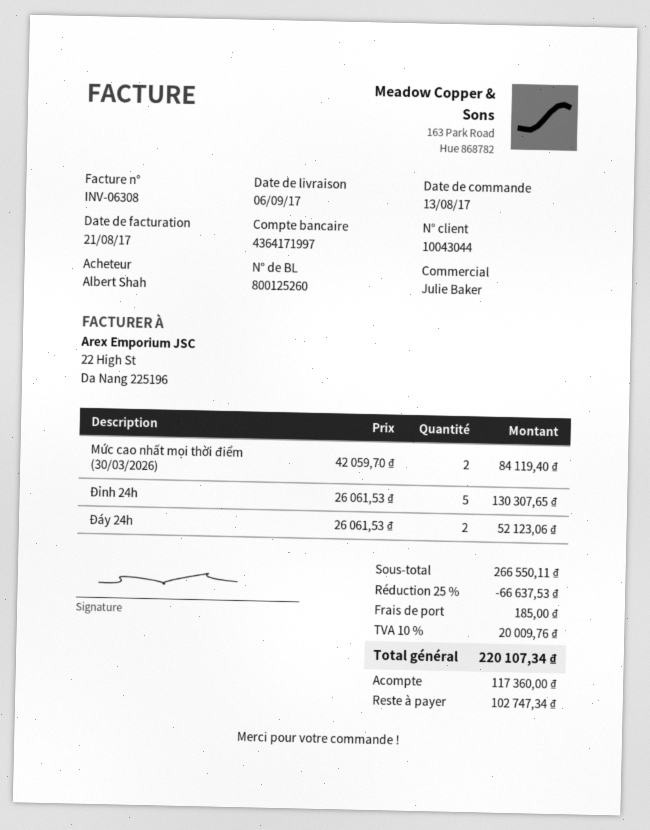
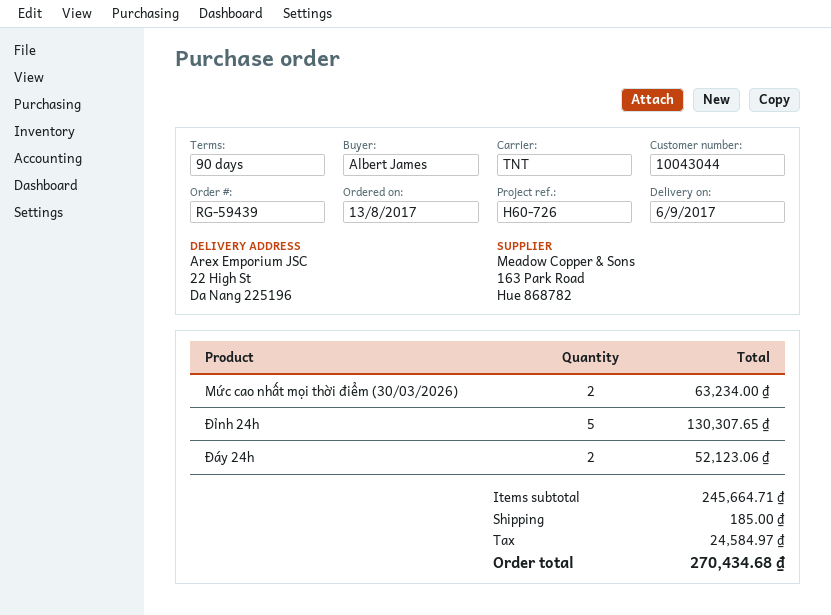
ordered by: Albert Shah -> Albert James
Mức cao nhất mọi thời điểm (30/03/2026): 2 for 84119.40 -> 2 for 63234.00
subtotal: 266550.11 -> 245664.71
discount: 25% = 66637.53 -> none
tax: 20009.76 -> 24584.97
total: 220107.34 -> 270434.68

